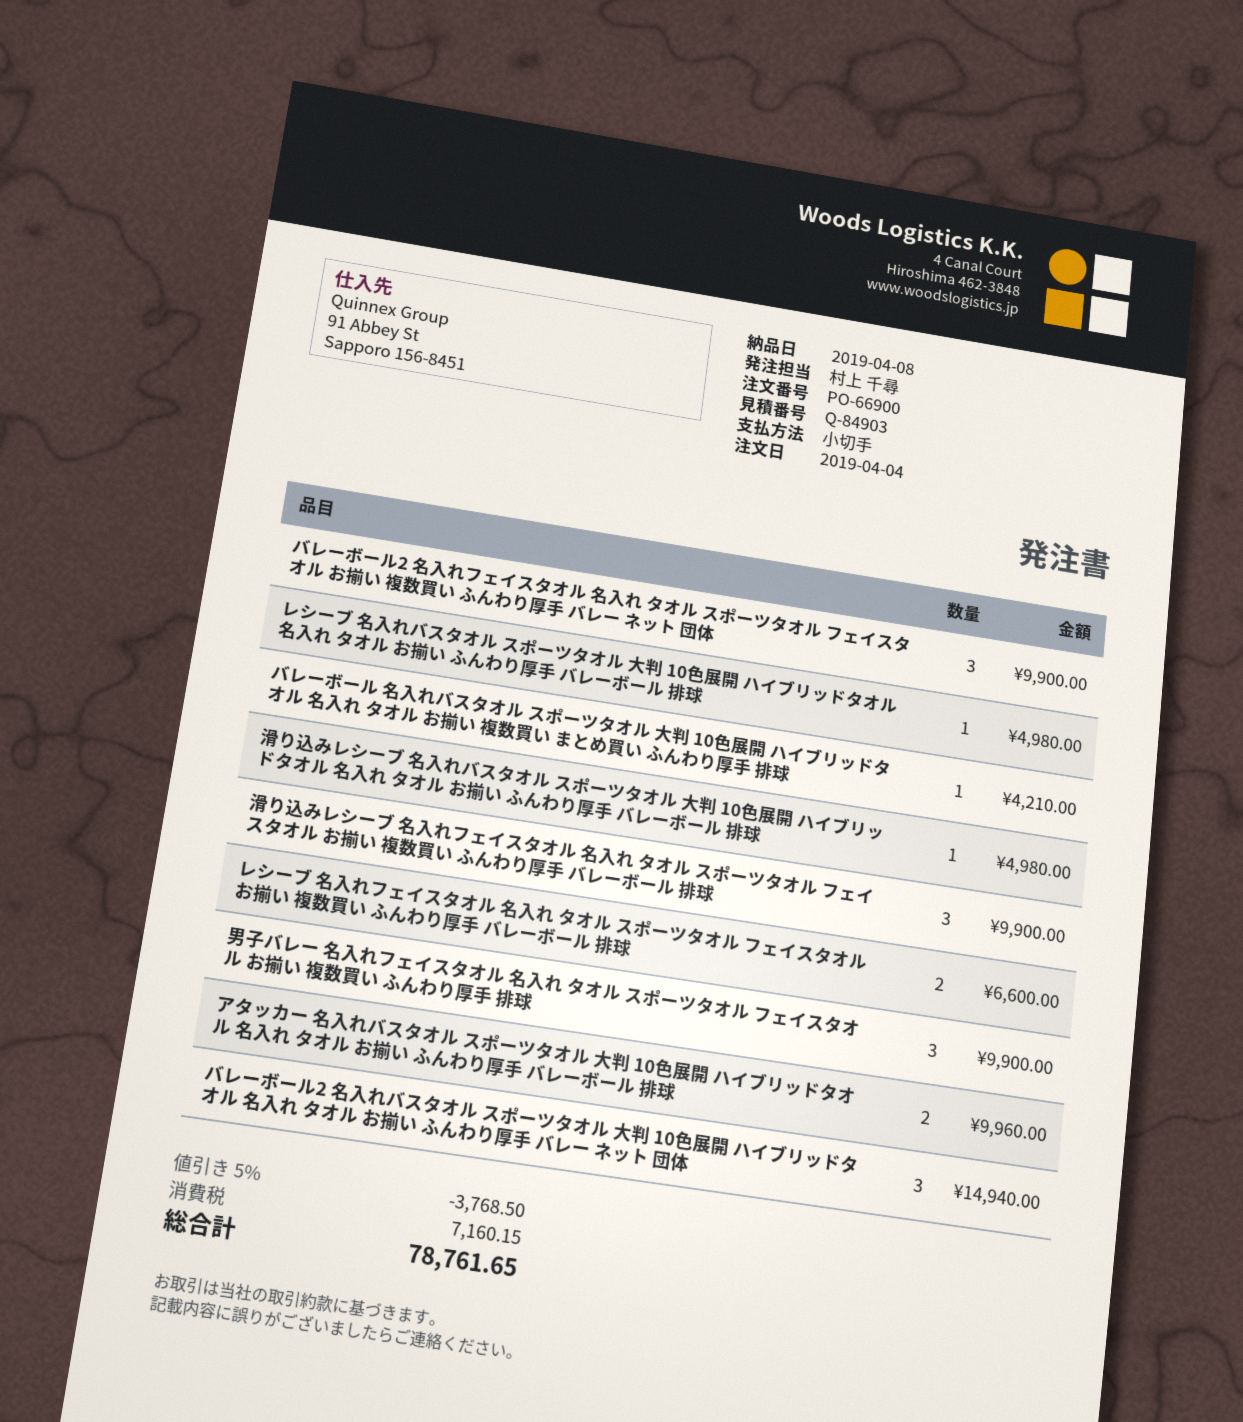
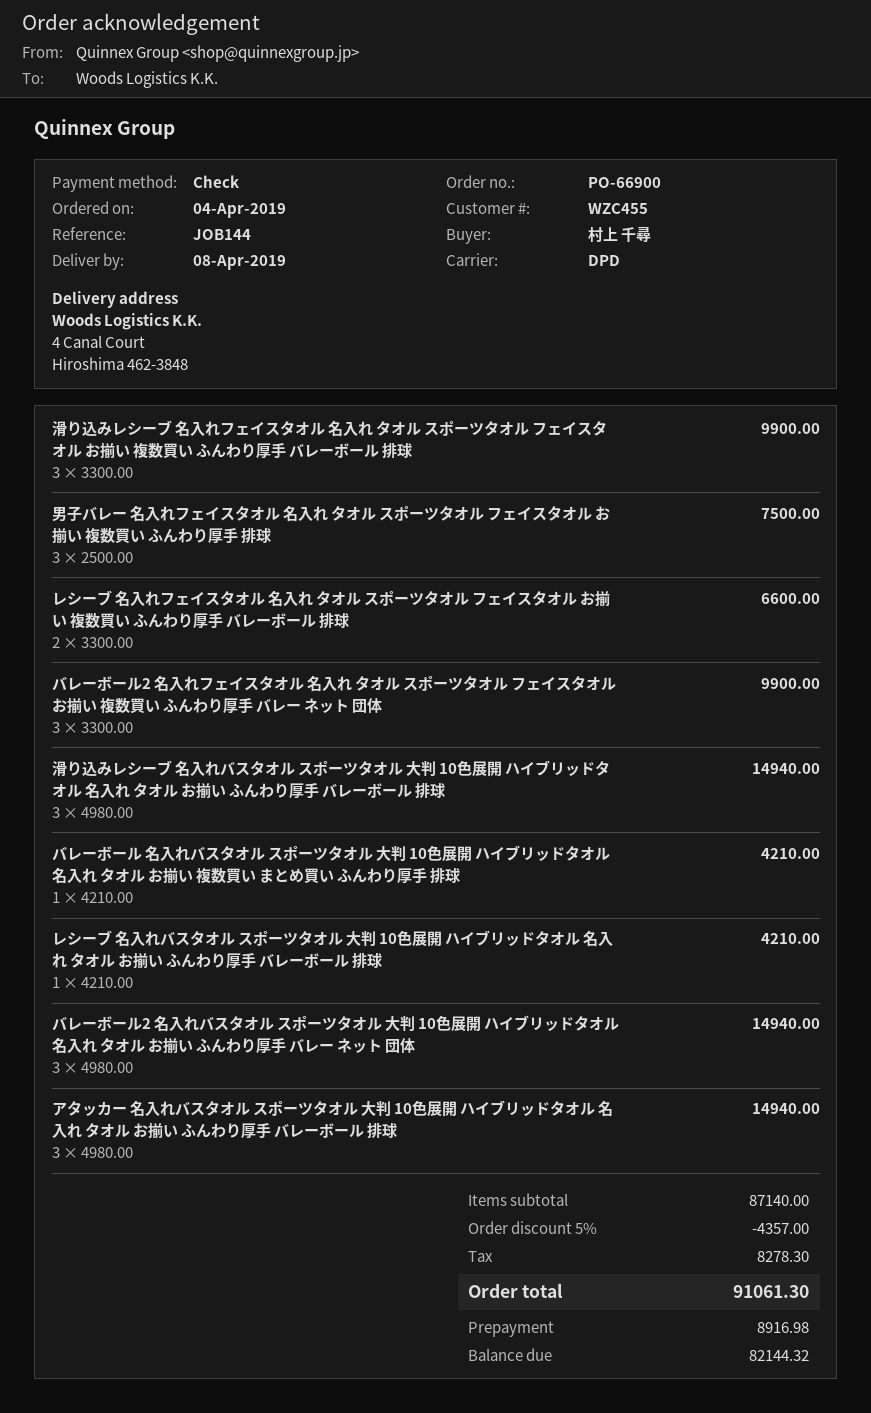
レシーブ 名入れバスタオル スポーツタオル 大判 10色展開 ハイブリッドタオル 名入れ タオル お揃い ふんわり厚手 バレーボール 排球: 1 for 4980.00 -> 1 for 4210.00
滑り込みレシーブ 名入れバスタオル スポーツタオル 大判 10色展開 ハイブリッドタオル 名入れ タオル お揃い ふんわり厚手 バレーボール 排球: 1 for 4980.00 -> 3 for 14940.00
男子バレー 名入れフェイスタオル 名入れ タオル スポーツタオル フェイスタオル お揃い 複数買い ふんわり厚手 排球: 3 for 9900.00 -> 3 for 7500.00
アタッカー 名入れバスタオル スポーツタオル 大判 10色展開 ハイブリッドタオル 名入れ タオル お揃い ふんわり厚手 バレーボール 排球: 2 for 9960.00 -> 3 for 14940.00
discount: 5% = 3768.50 -> 5% = 4357.00
tax: 7160.15 -> 8278.30
total: 78761.65 -> 91061.30

